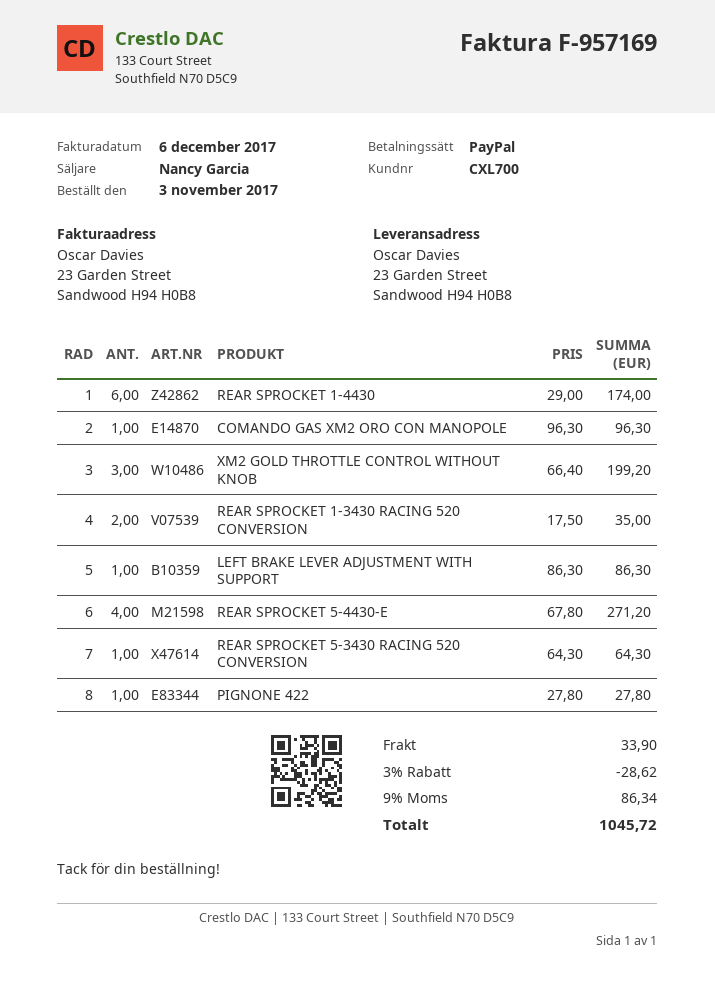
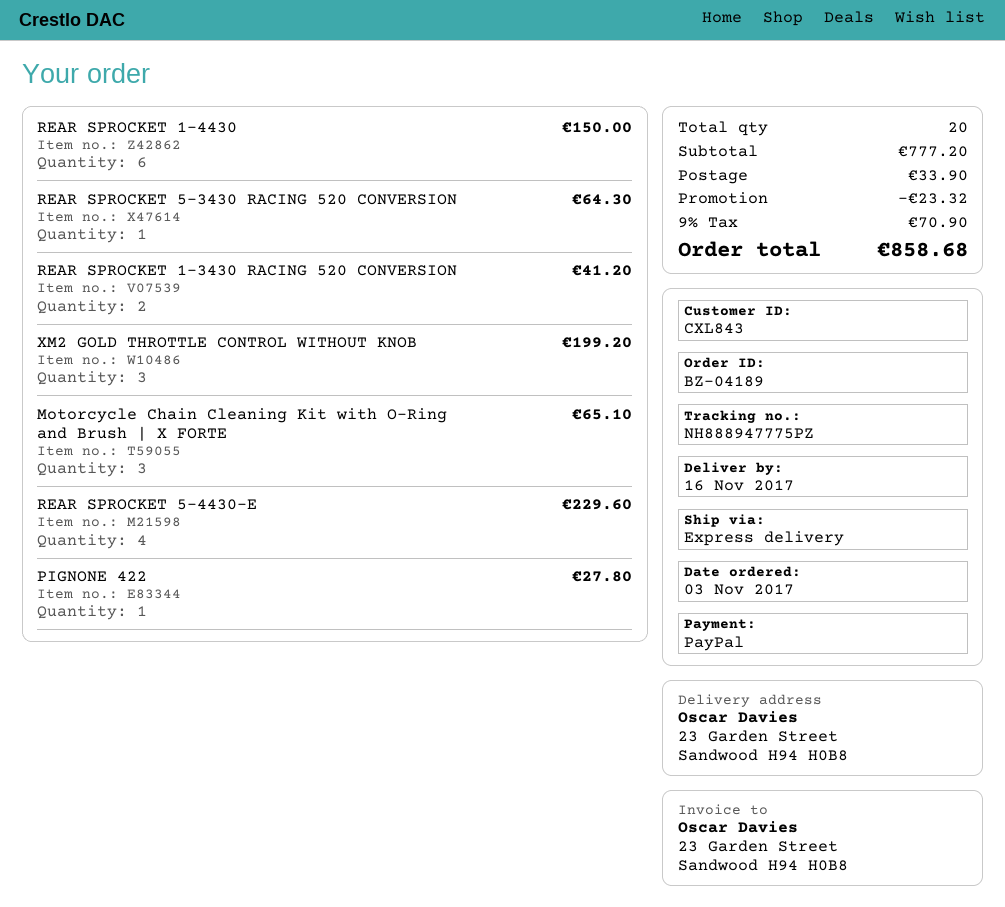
customer number: CXL700 -> CXL843
REAR SPROCKET 1-4430: 6 for 174.00 -> 6 for 150.00
COMANDO GAS XM2 ORO CON MANOPOLE: 1 for 96.30 -> none
REAR SPROCKET 1-3430 RACING 520 CONVERSION: 2 for 35.00 -> 2 for 41.20
LEFT BRAKE LEVER ADJUSTMENT WITH SUPPORT: 1 for 86.30 -> none
REAR SPROCKET 5-4430-E: 4 for 271.20 -> 4 for 229.60
Motorcycle Chain Cleaning Kit with O-Ring and Brush | X FORTE: none -> 3 for 65.10
discount: 28.62 -> 23.32
tax: 9% = 86.34 -> 9% = 70.90
total: 1045.72 -> 858.68

